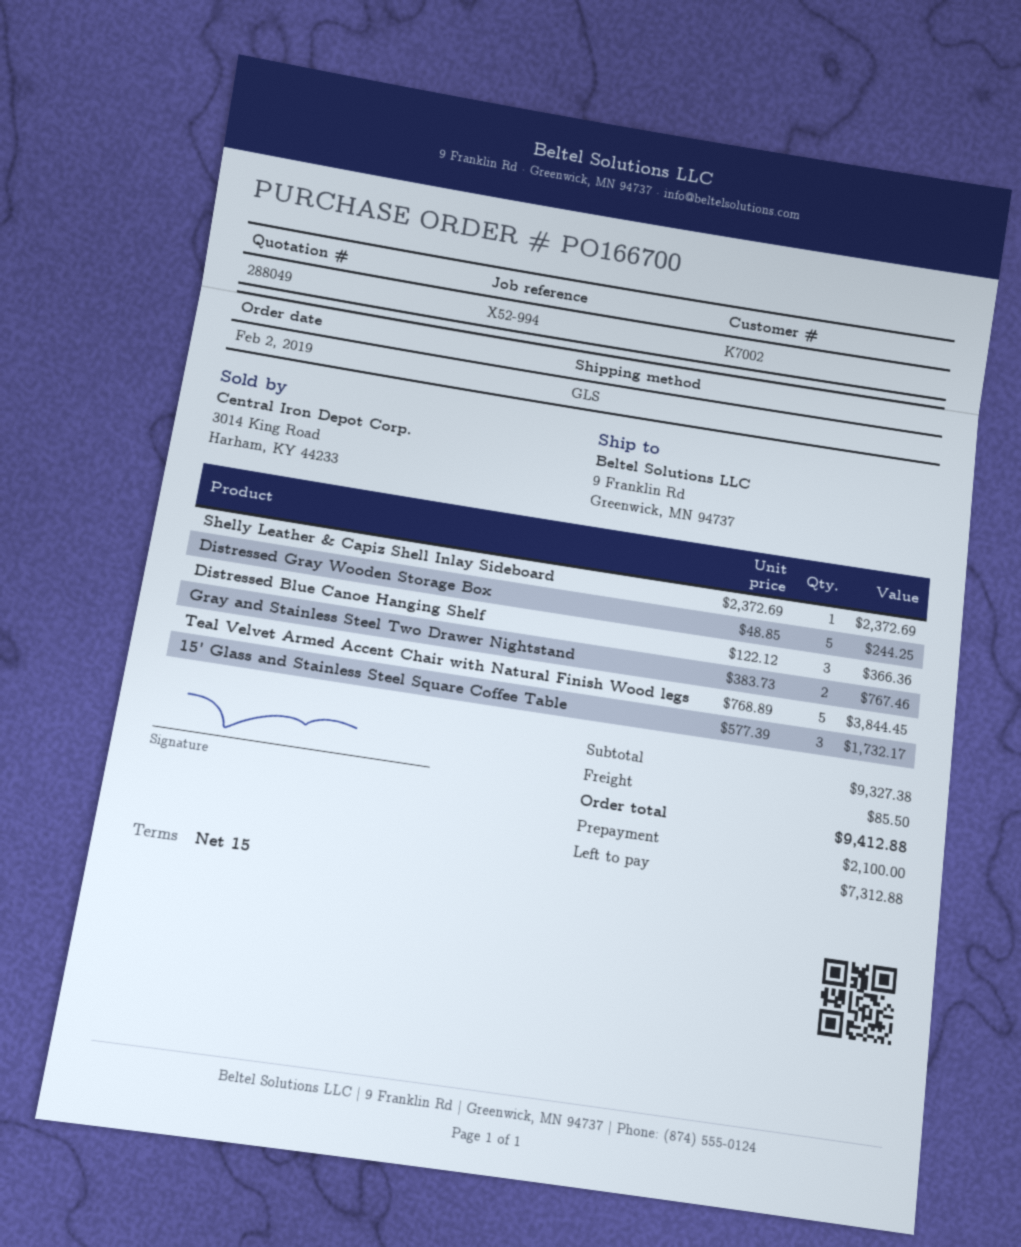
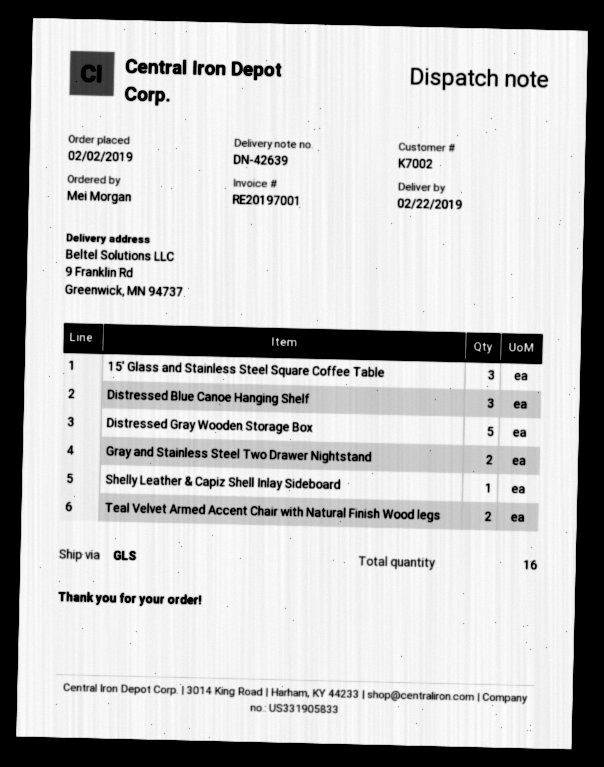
Teal Velvet Armed Accent Chair with Natural Finish Wood legs: 5 -> 2

